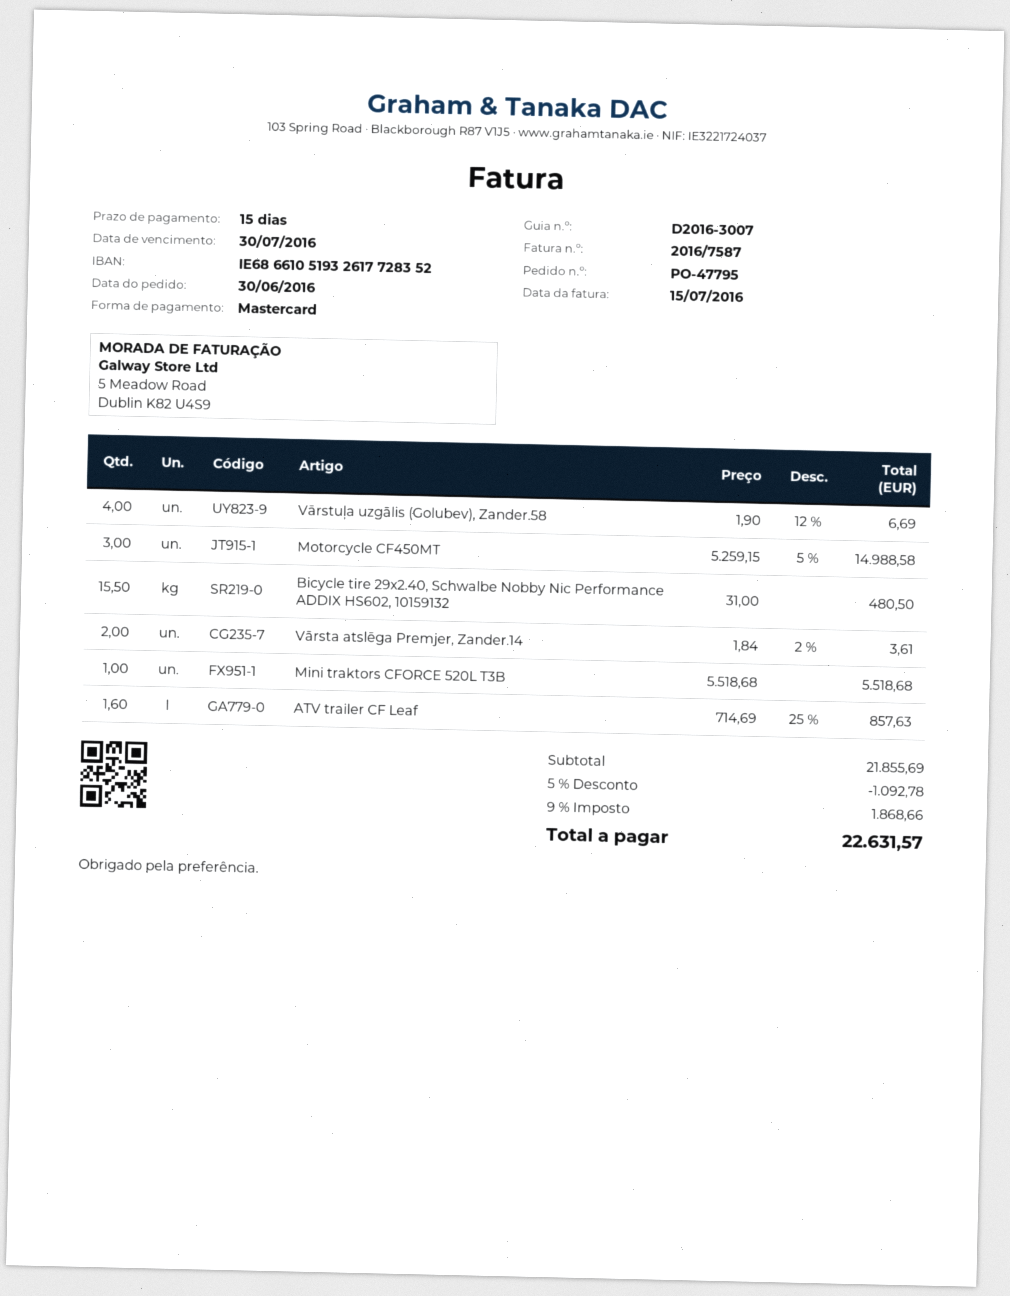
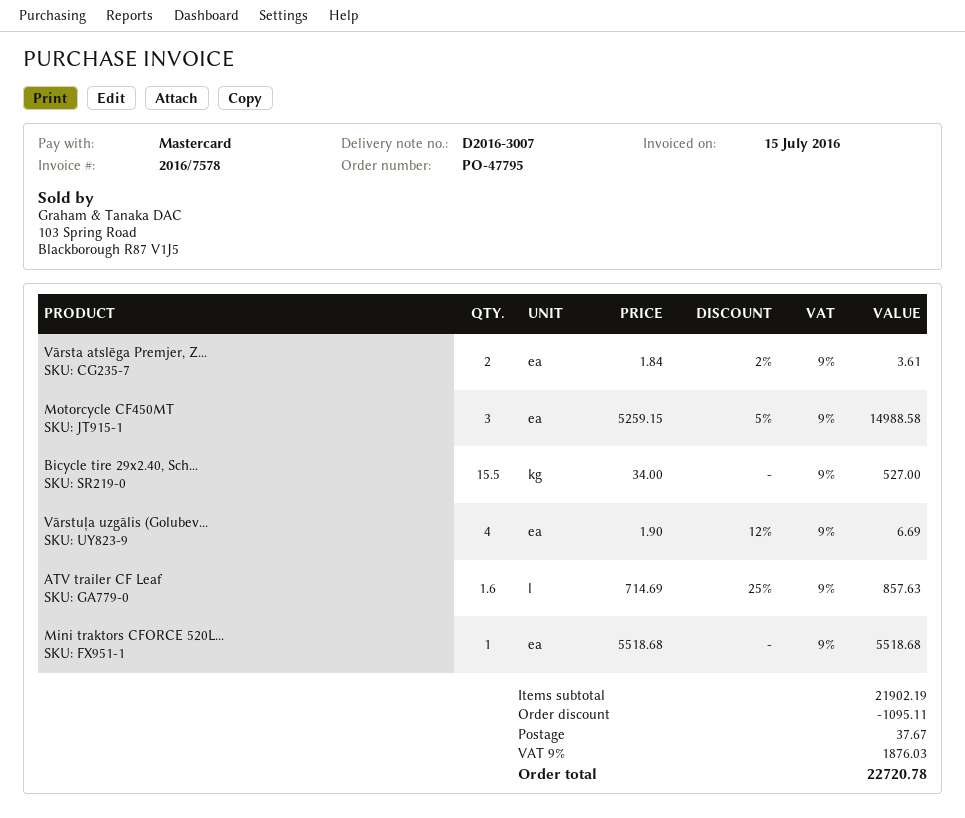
invoice number: 2016/7587 -> 2016/7578
Bicycle tire 29x2.40, Schwalbe Nobby Nic Performance ADDIX HS602, 10159132: 15.5 x 31.00 = 480.50 -> 15.5 x 34.00 = 527.00
subtotal: 21855.69 -> 21902.19
discount: 1092.78 -> 1095.11
shipping: none -> 37.67
tax: 9% = 1868.66 -> 9% = 1876.03
total: 22631.57 -> 22720.78

